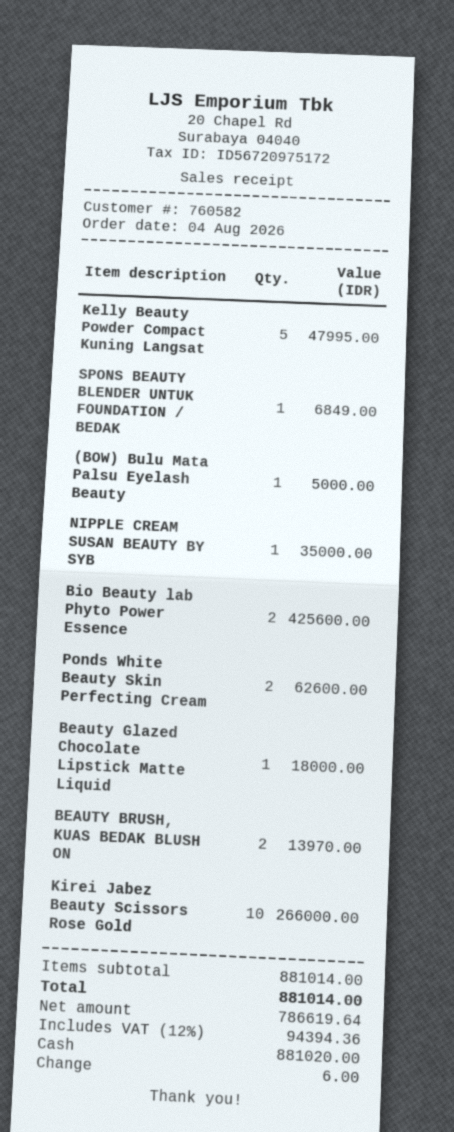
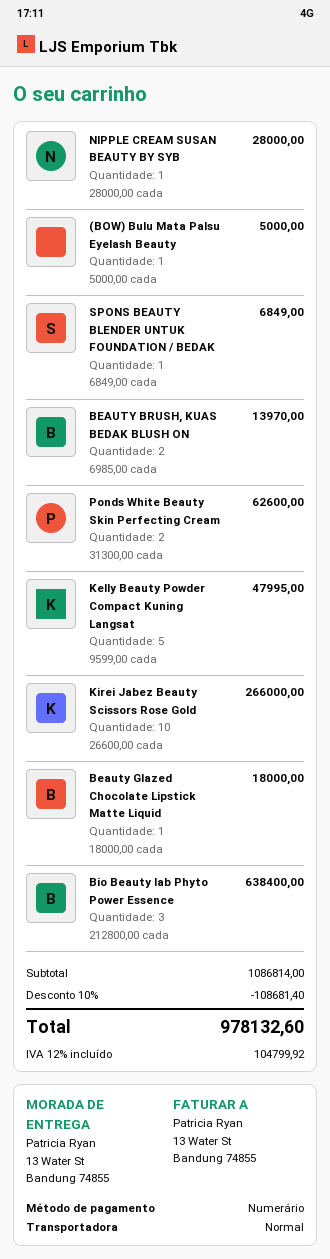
NIPPLE CREAM SUSAN BEAUTY BY SYB: 1 for 35000.00 -> 1 for 28000.00
Bio Beauty lab Phyto Power Essence: 2 for 425600.00 -> 3 for 638400.00
subtotal: 881014.00 -> 1086814.00
discount: none -> 10% = 108681.40
tax: 12% = 94394.36 -> 12% = 104799.92
total: 881014.00 -> 978132.60

